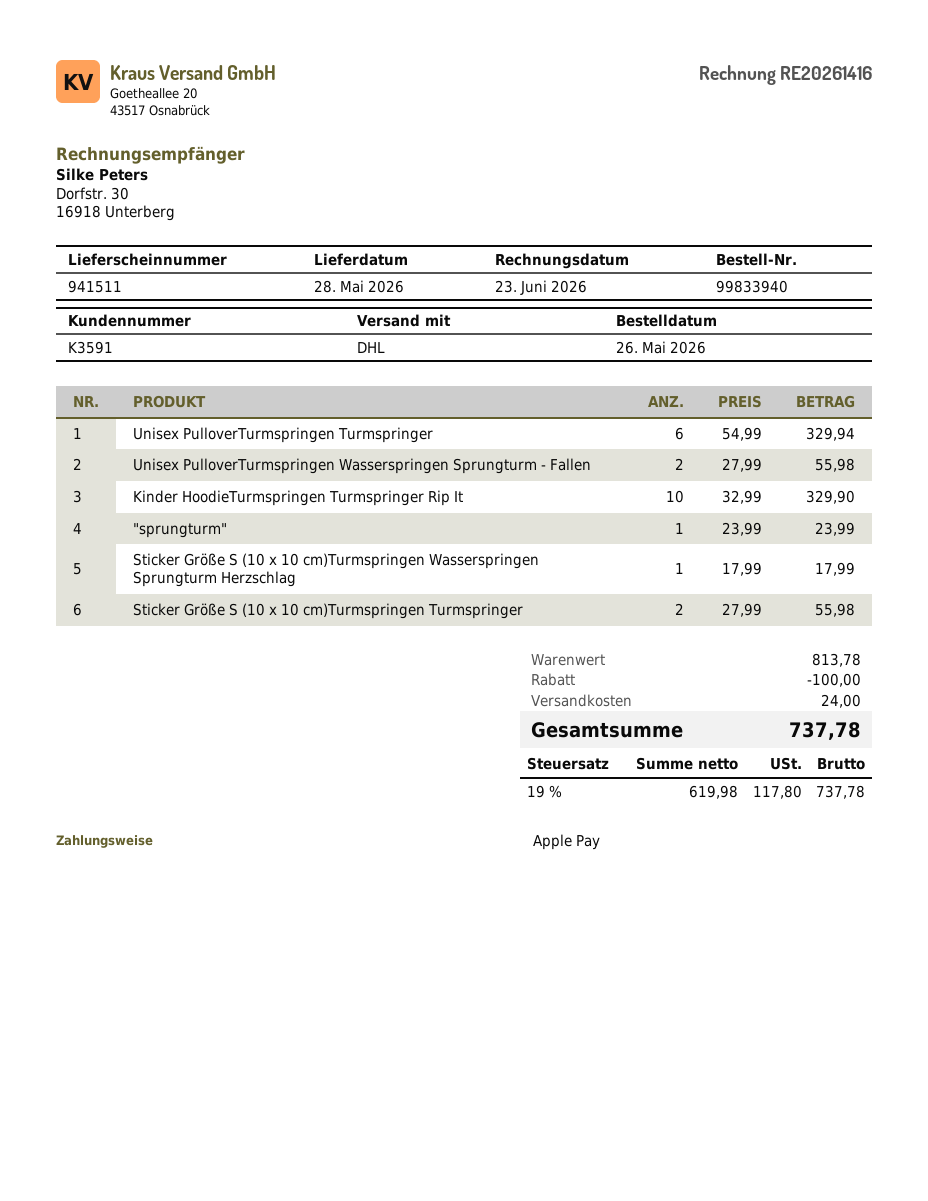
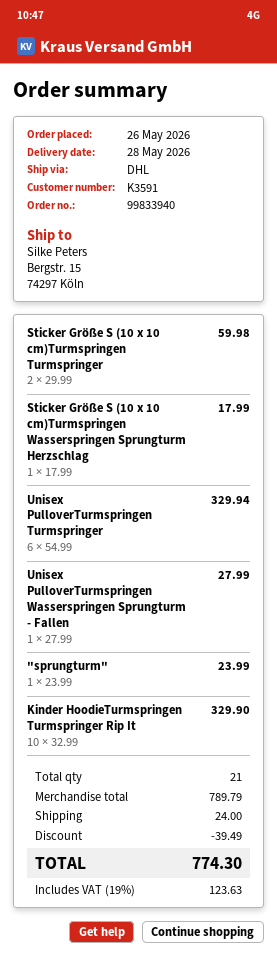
Unisex PulloverTurmspringen Wasserspringen Sprungturm - Fallen: 2 x 27.99 = 55.98 -> 1 x 27.99 = 27.99
Sticker Größe S (10 x 10 cm)Turmspringen Turmspringer: 2 x 27.99 = 55.98 -> 2 x 29.99 = 59.98
subtotal: 813.78 -> 789.79
discount: 100.00 -> 39.49
tax: 19% = 117.80 -> 19% = 123.63
total: 737.78 -> 774.30

